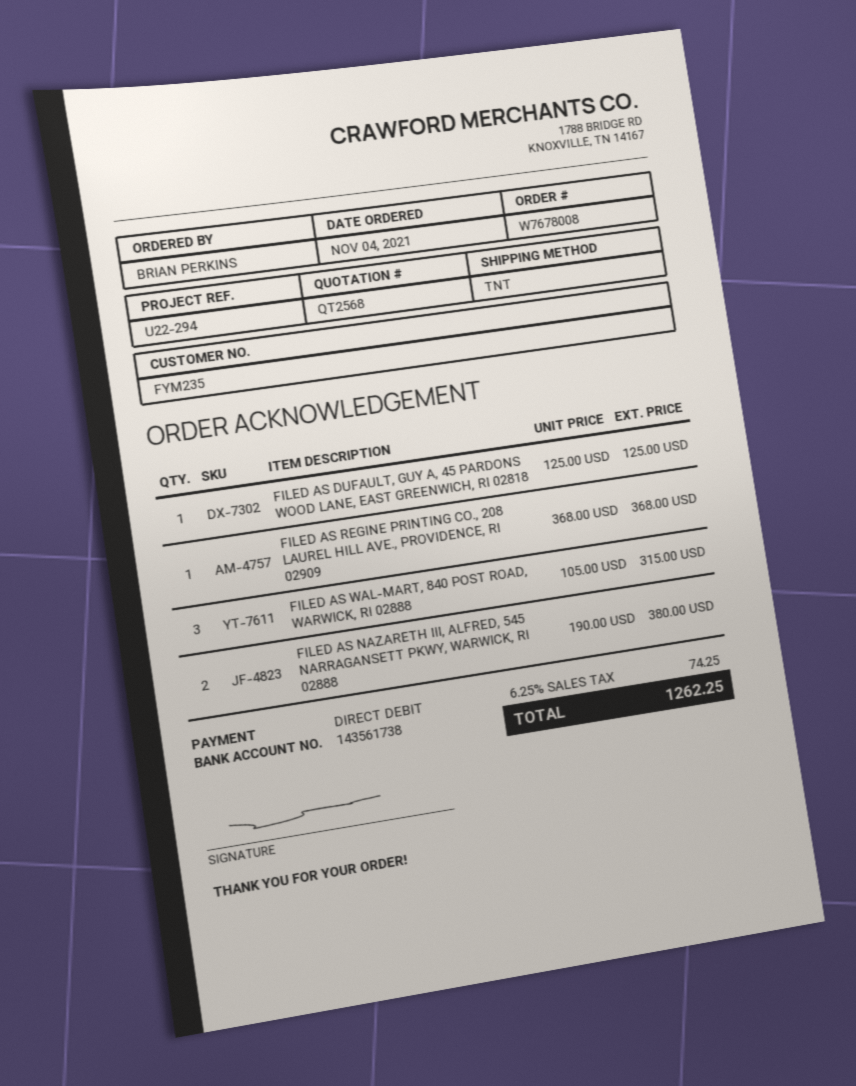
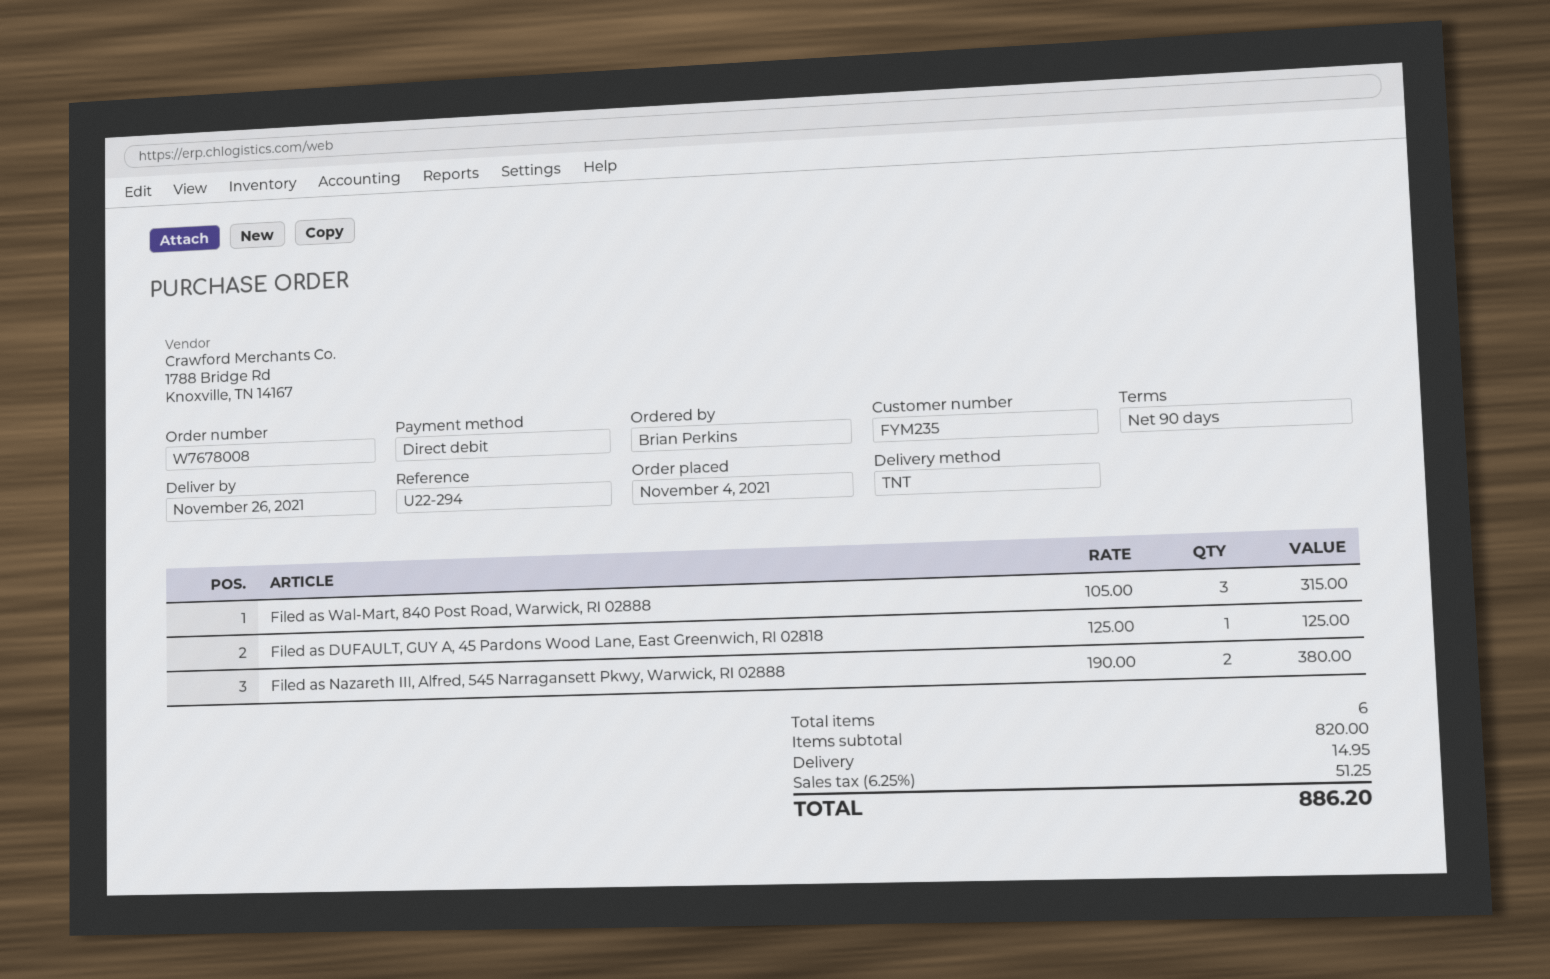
FILED AS REGINE PRINTING CO., 208 LAUREL HILL AVE., PROVIDENCE, RI 02909: 1 x 368.00 = 368.00 -> none
shipping: none -> 14.95
tax: 6.25% = 74.25 -> 6.25% = 51.25
total: 1262.25 -> 886.20

